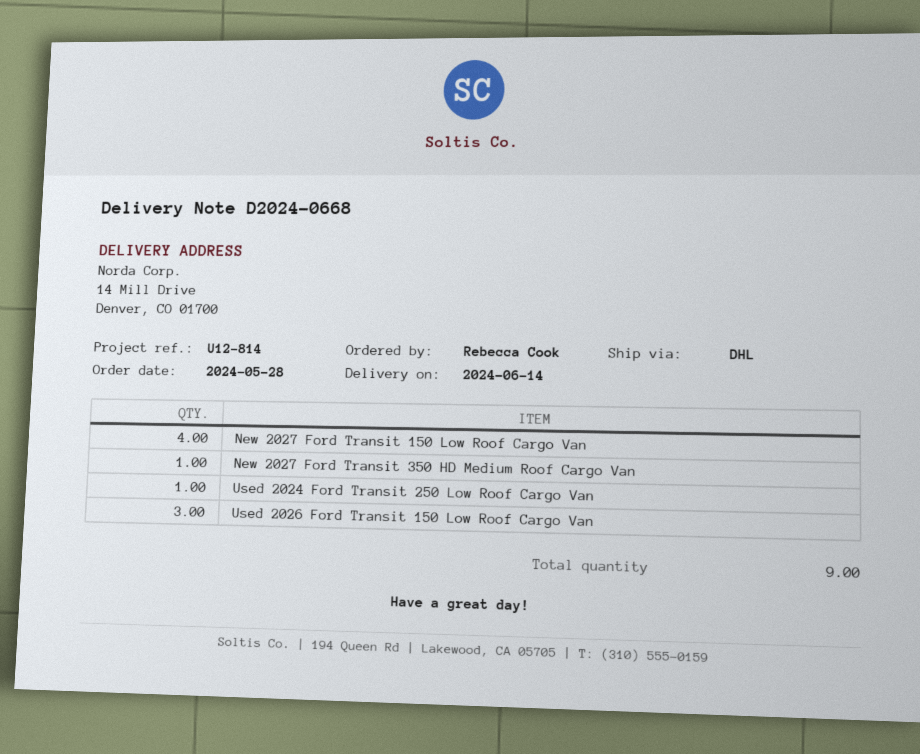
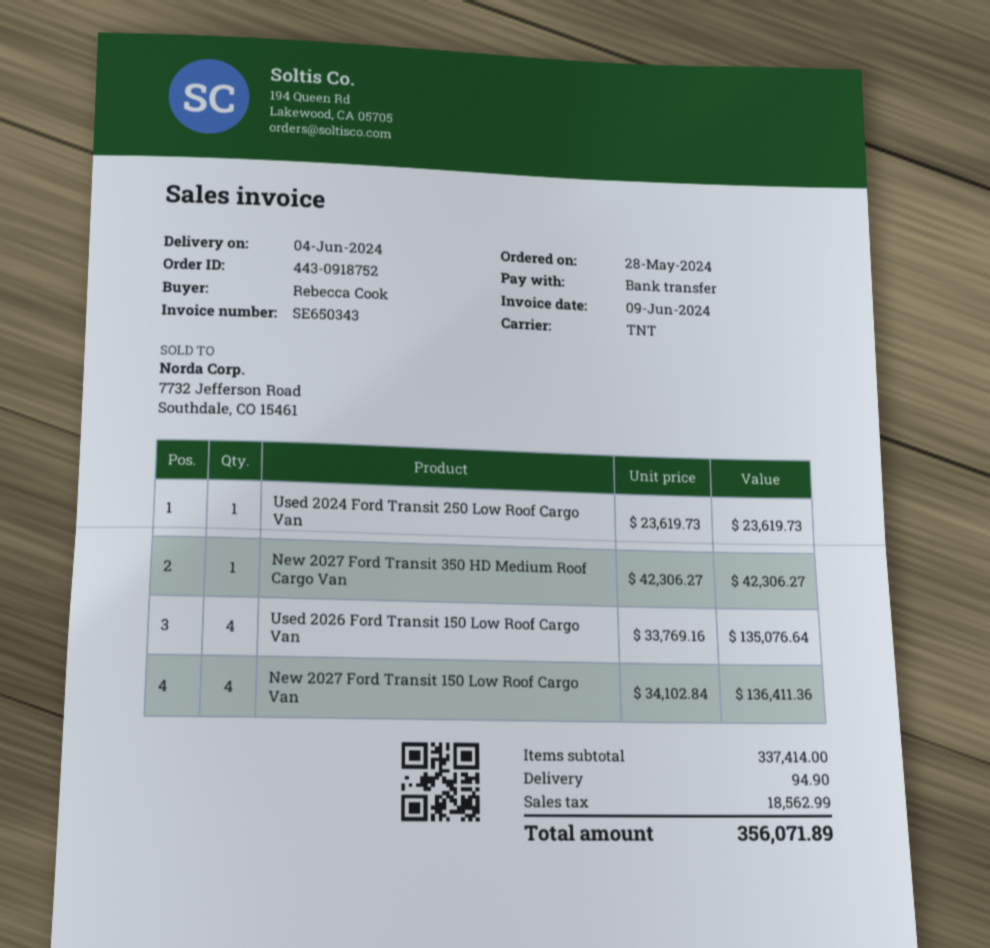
delivery date: 2024-06-14 -> 2024-06-04
shipping method: DHL -> TNT
Used 2026 Ford Transit 150 Low Roof Cargo Van: 3 -> 4

